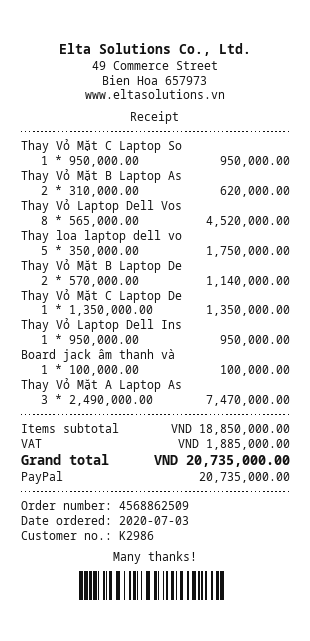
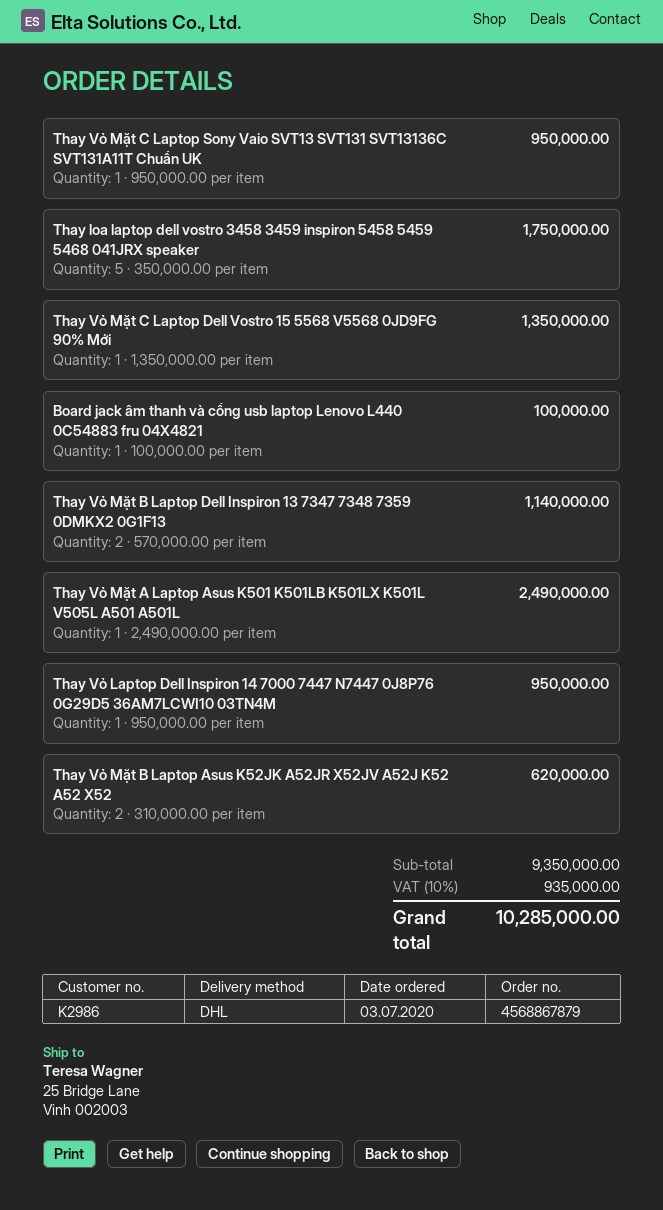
order number: 4568862509 -> 4568867879
Thay Vỏ Laptop Dell Vos: 8 x 565000.00 = 4520000.00 -> none
Thay Vỏ Mặt A Laptop As: 3 x 2490000.00 = 7470000.00 -> 1 x 2490000.00 = 2490000.00
subtotal: 18850000.00 -> 9350000.00
tax: 1885000.00 -> 935000.00
total: 20735000.00 -> 10285000.00

